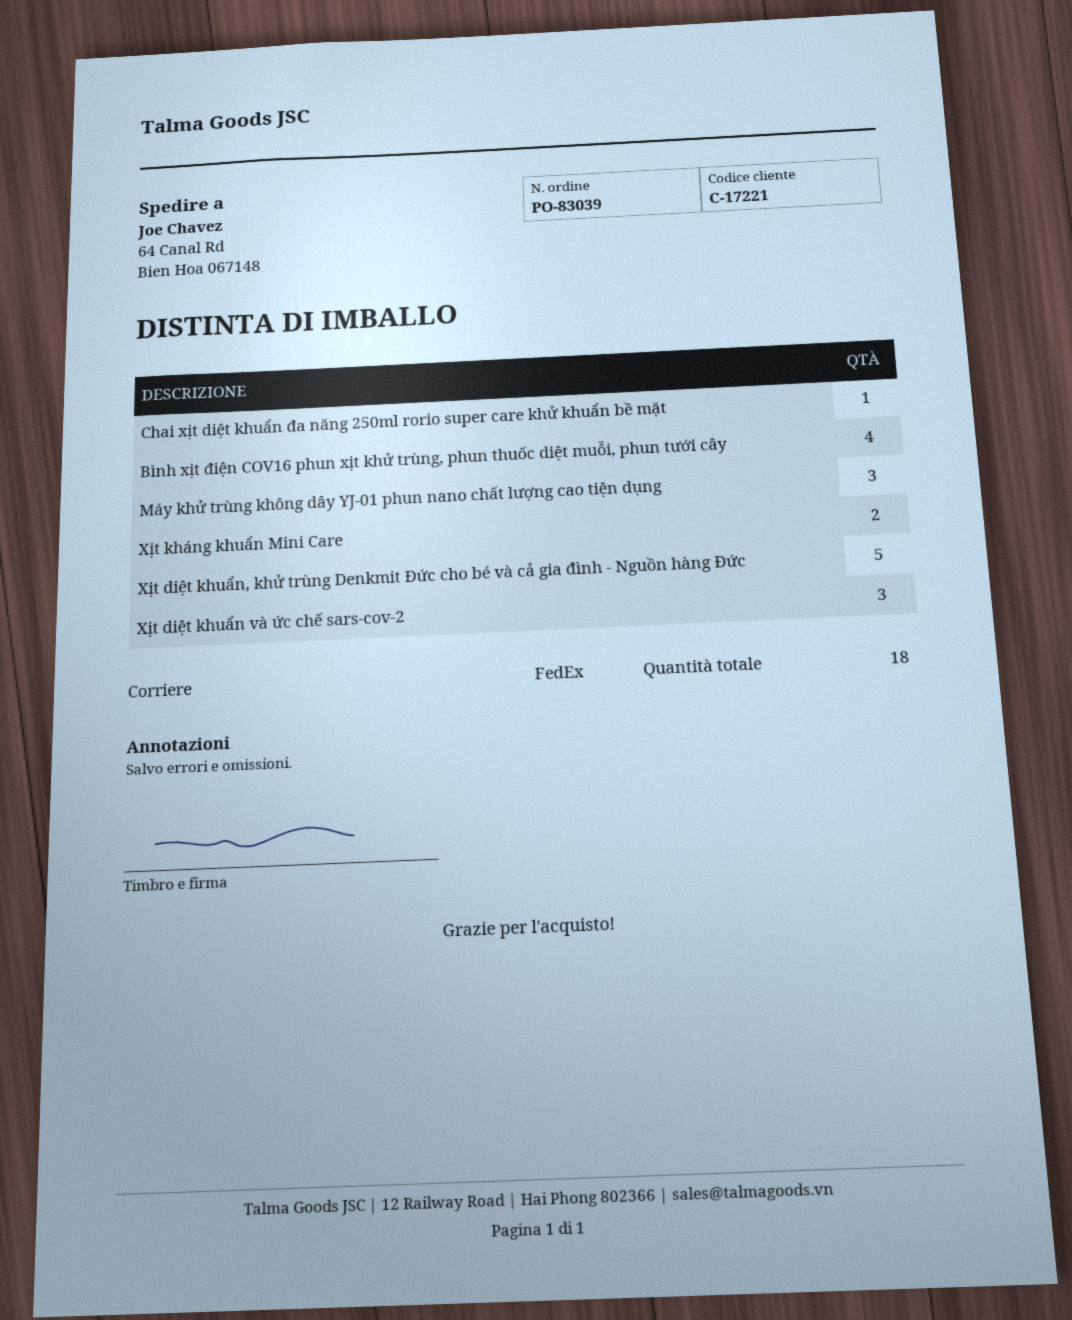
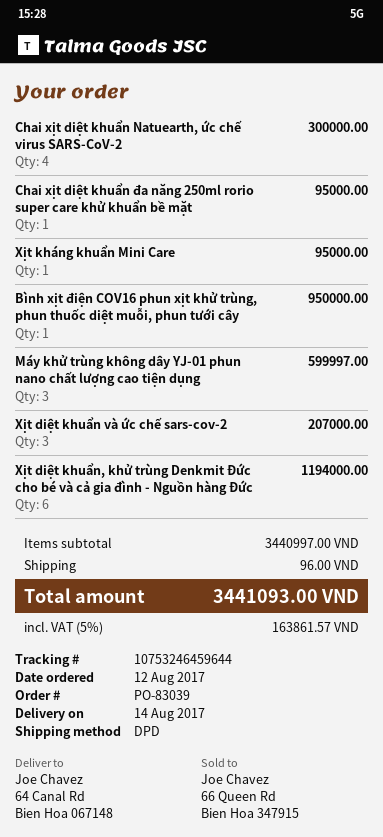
shipping method: FedEx -> DPD
Bình xịt điện COV16 phun xịt khử trùng, phun thuốc diệt muỗi, phun tưới cây: 4 -> 1
Xịt kháng khuẩn Mini Care: 2 -> 1
Xịt diệt khuẩn, khử trùng Denkmit Đức cho bé và cả gia đình - Nguồn hàng Đức: 5 -> 6
Chai xịt diệt khuẩn Natuearth, ức chế virus SARS-CoV-2: none -> 4

